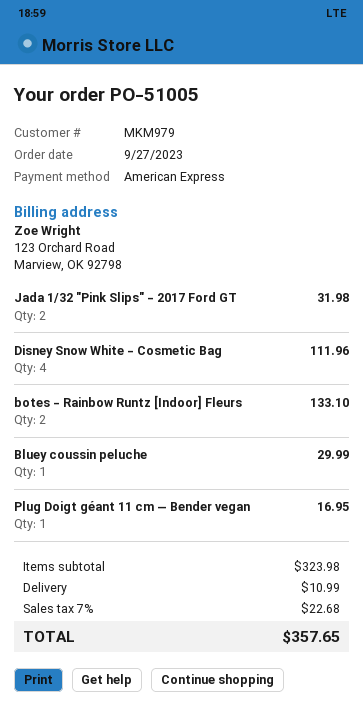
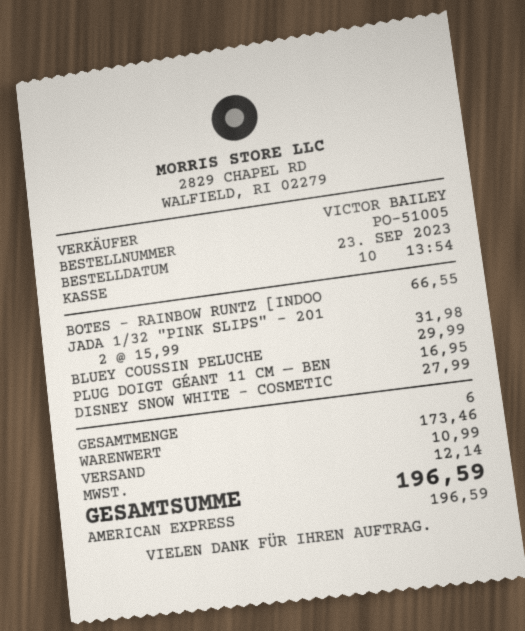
order date: 2023-09-27 -> 2023-09-23
Disney Snow White - Cosmetic Bag: 4 for 111.96 -> 1 for 27.99
botes - Rainbow Runtz [Indoor] Fleurs: 2 for 133.10 -> 1 for 66.55
subtotal: 323.98 -> 173.46
tax: 22.68 -> 12.14
total: 357.65 -> 196.59

